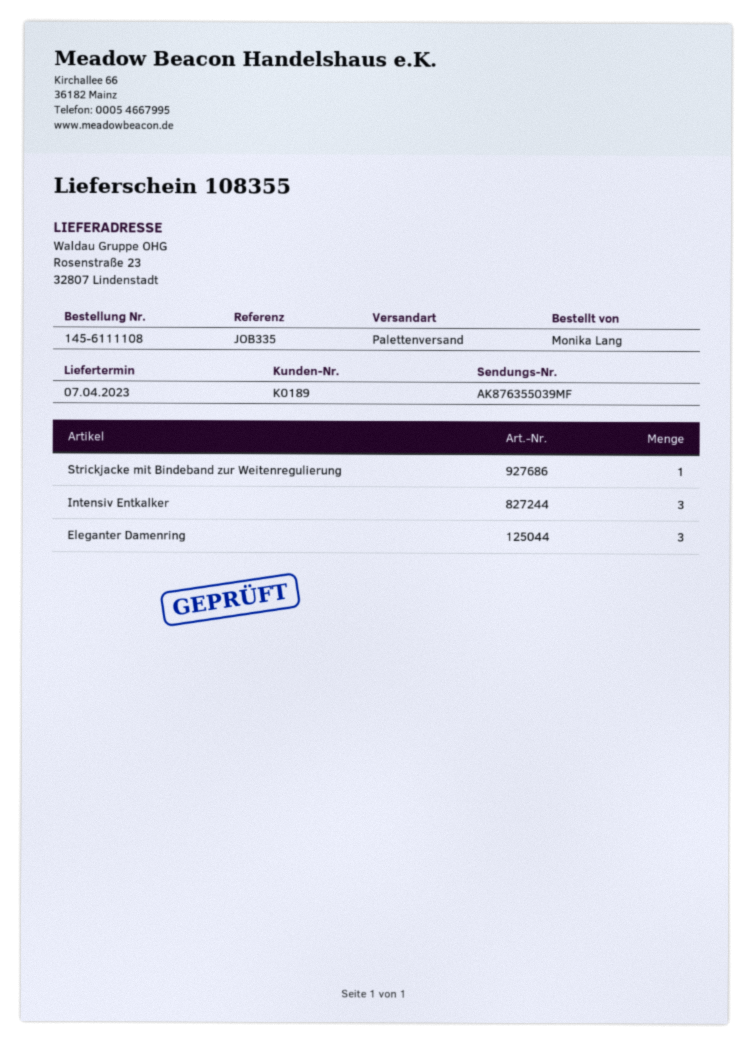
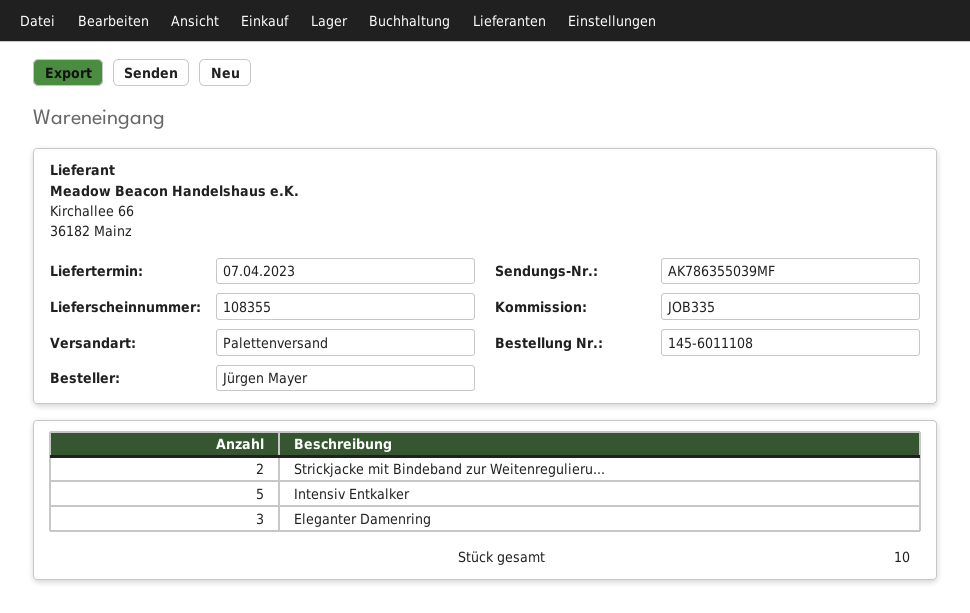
order number: 145-6111108 -> 145-6011108
ordered by: Monika Lang -> Jürgen Mayer
tracking number: AK876355039MF -> AK786355039MF
Strickjacke mit Bindeband zur Weitenregulierung: 1 -> 2
Intensiv Entkalker: 3 -> 5

